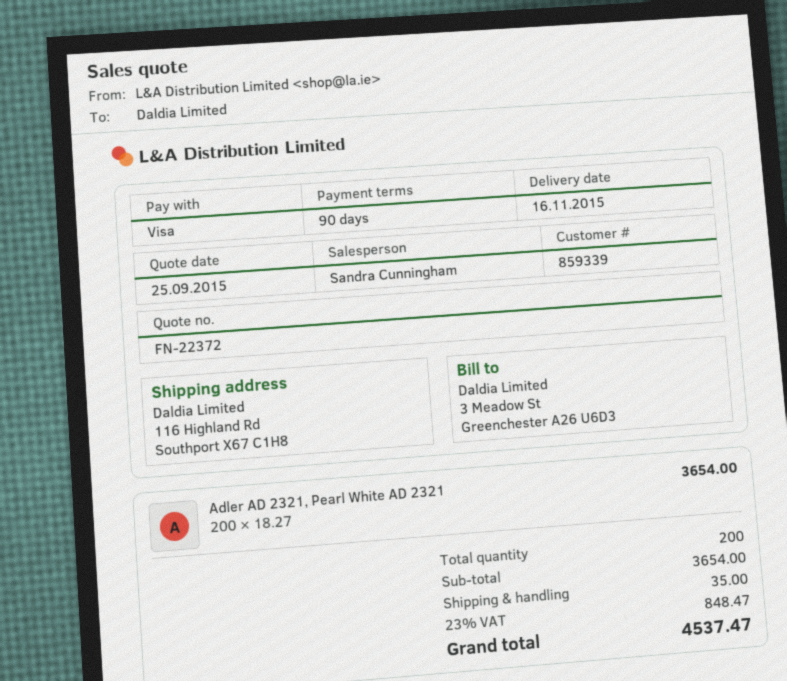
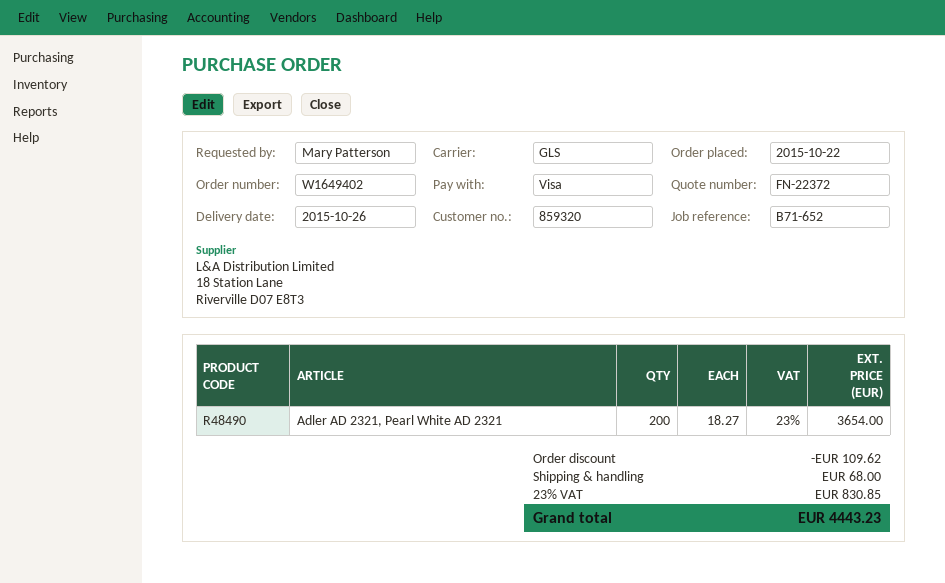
delivery date: 2015-11-16 -> 2015-10-26
customer number: 859339 -> 859320
discount: none -> 109.62
shipping: 35.00 -> 68.00
tax: 23% = 848.47 -> 23% = 830.85
total: 4537.47 -> 4443.23

